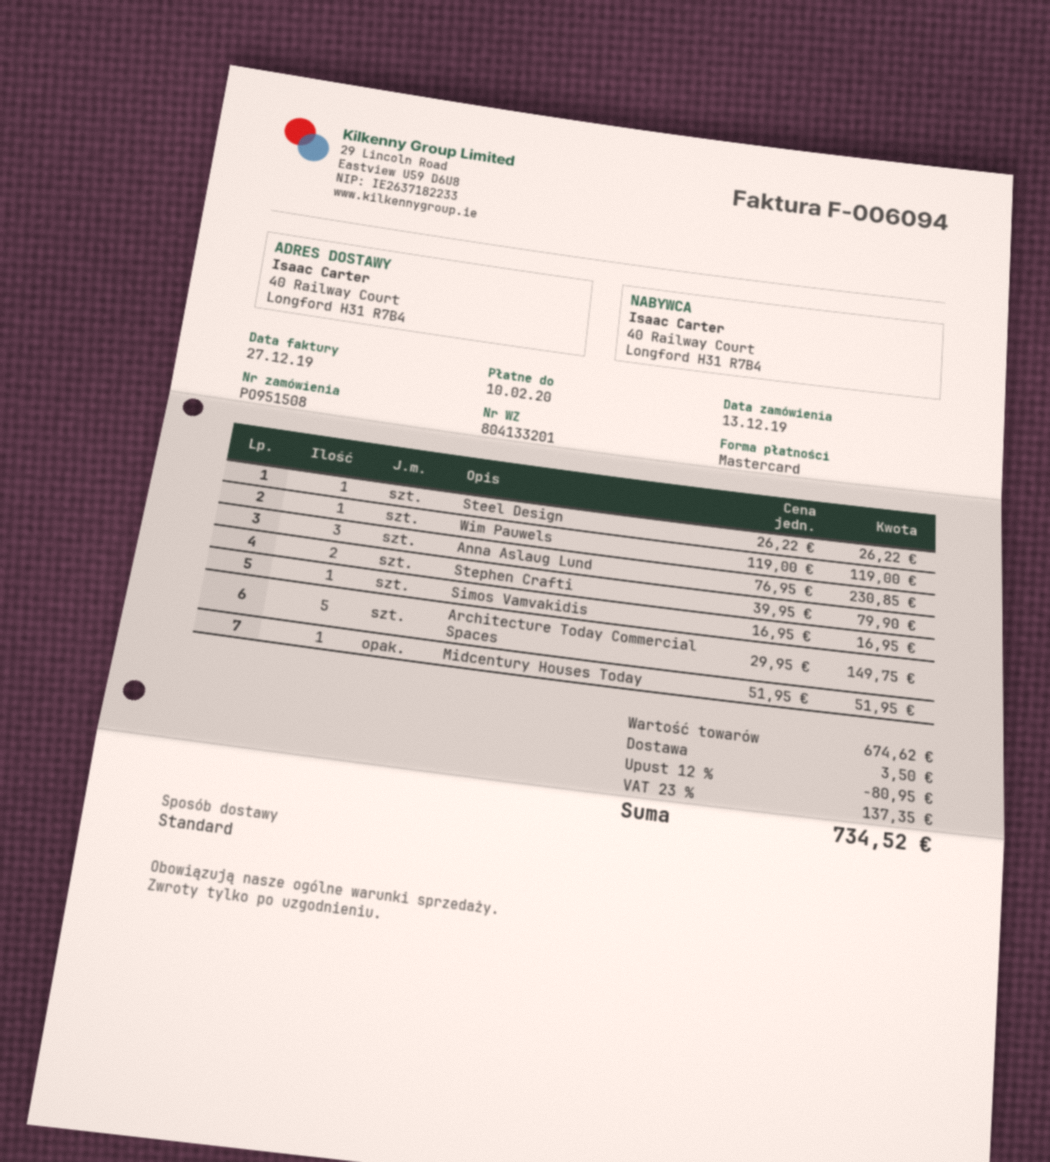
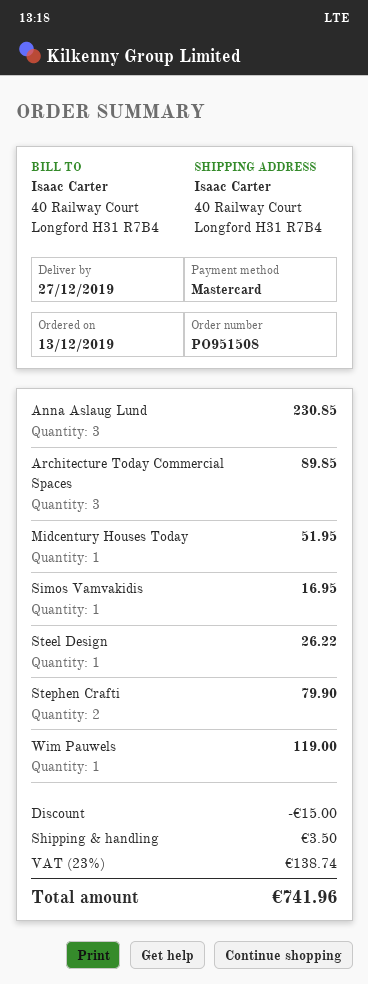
Architecture Today Commercial Spaces: 5 for 149.75 -> 3 for 89.85
discount: 80.95 -> 15.00
tax: 23% = 137.35 -> 23% = 138.74
total: 734.52 -> 741.96

